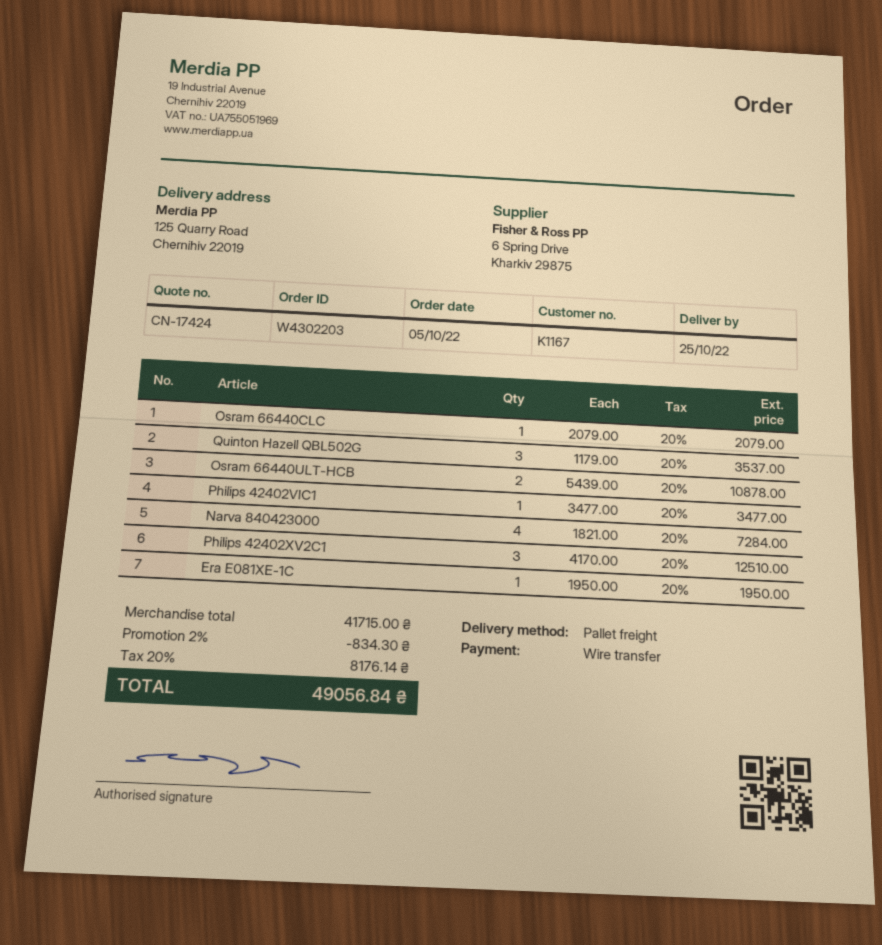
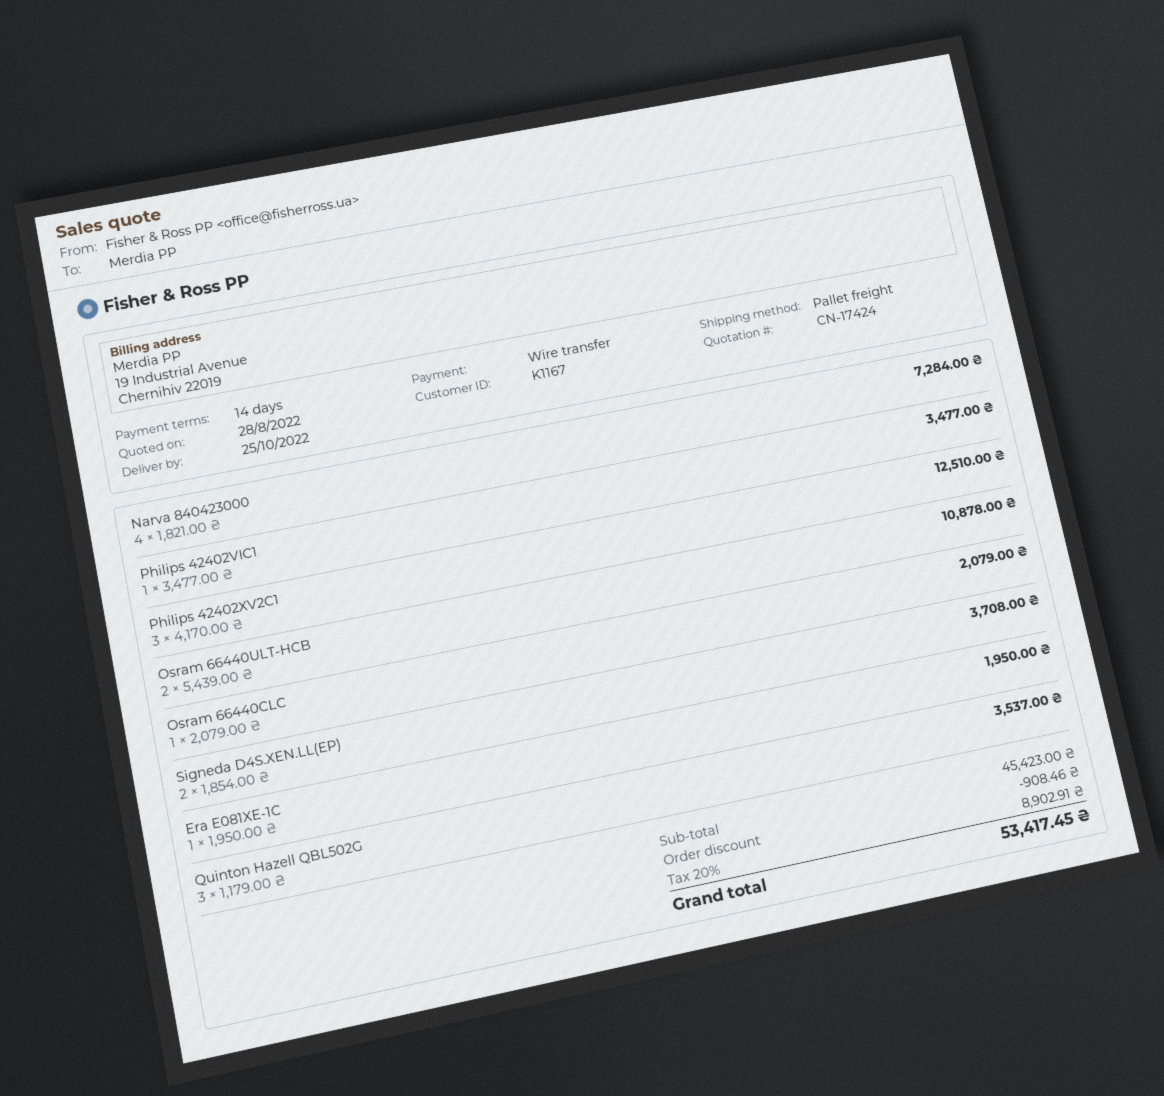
Signeda D4S.XEN.LL(EP): none -> 2 x 1854.00 = 3708.00
subtotal: 41715.00 -> 45423.00
discount: 834.30 -> 908.46
tax: 20% = 8176.14 -> 20% = 8902.91
total: 49056.84 -> 53417.45

